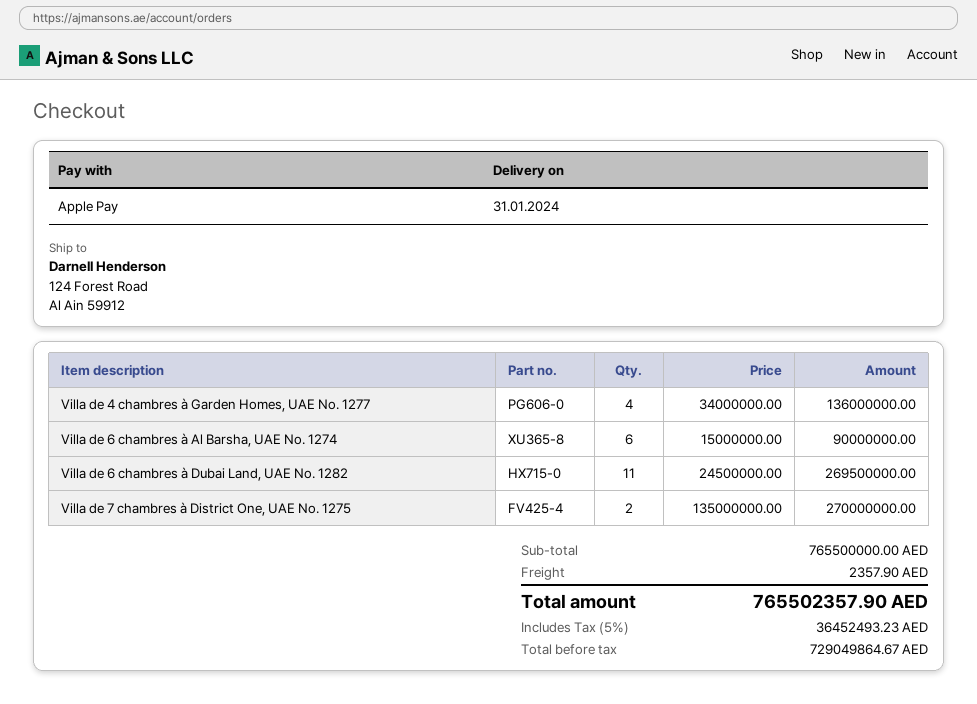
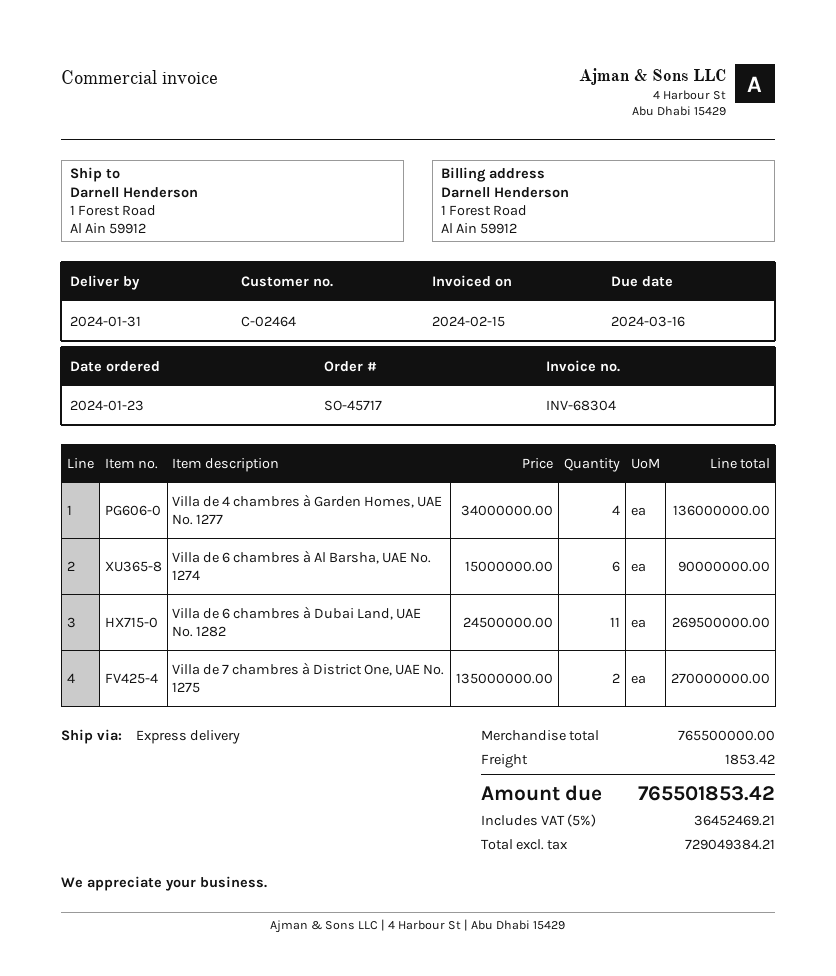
ship to: 124 Forest Road, Al Ain 59912 -> 1 Forest Road, Al Ain 59912
shipping: 2357.90 -> 1853.42
net: 729049864.67 -> 729049384.21
tax: 5% = 36452493.23 -> 5% = 36452469.21
total: 765502357.90 -> 765501853.42

